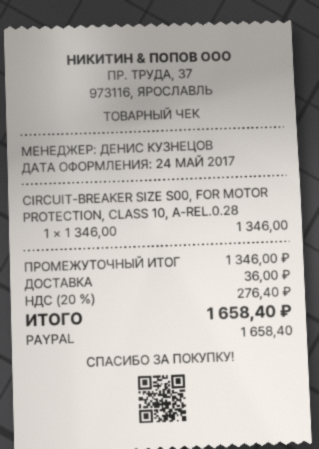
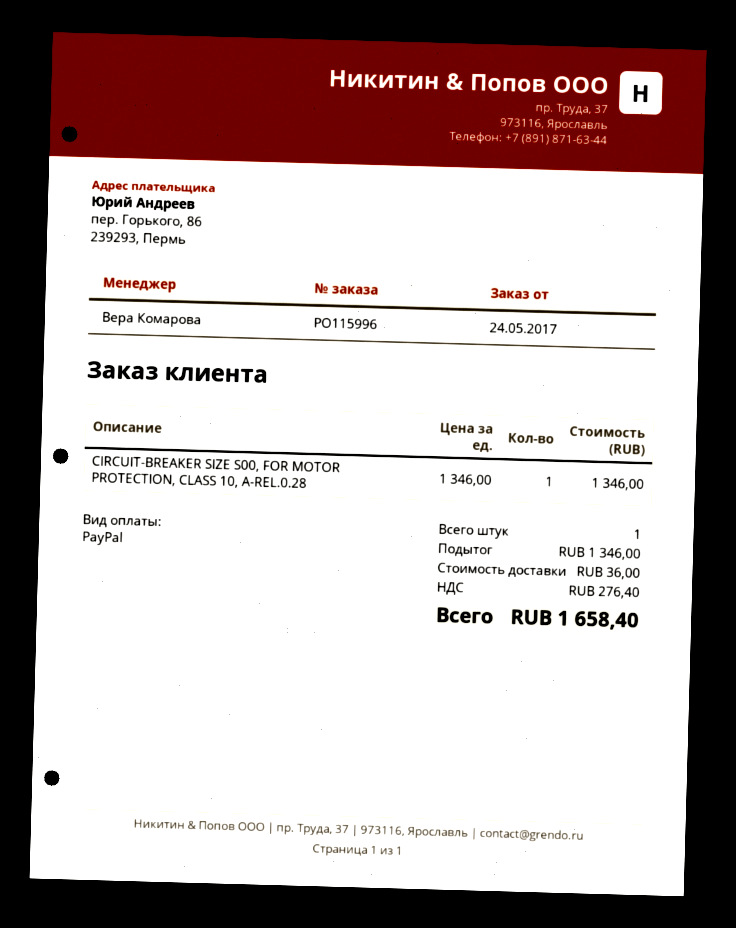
sales rep: ДЕНИС КУЗНЕЦОВ -> Вера Комарова

